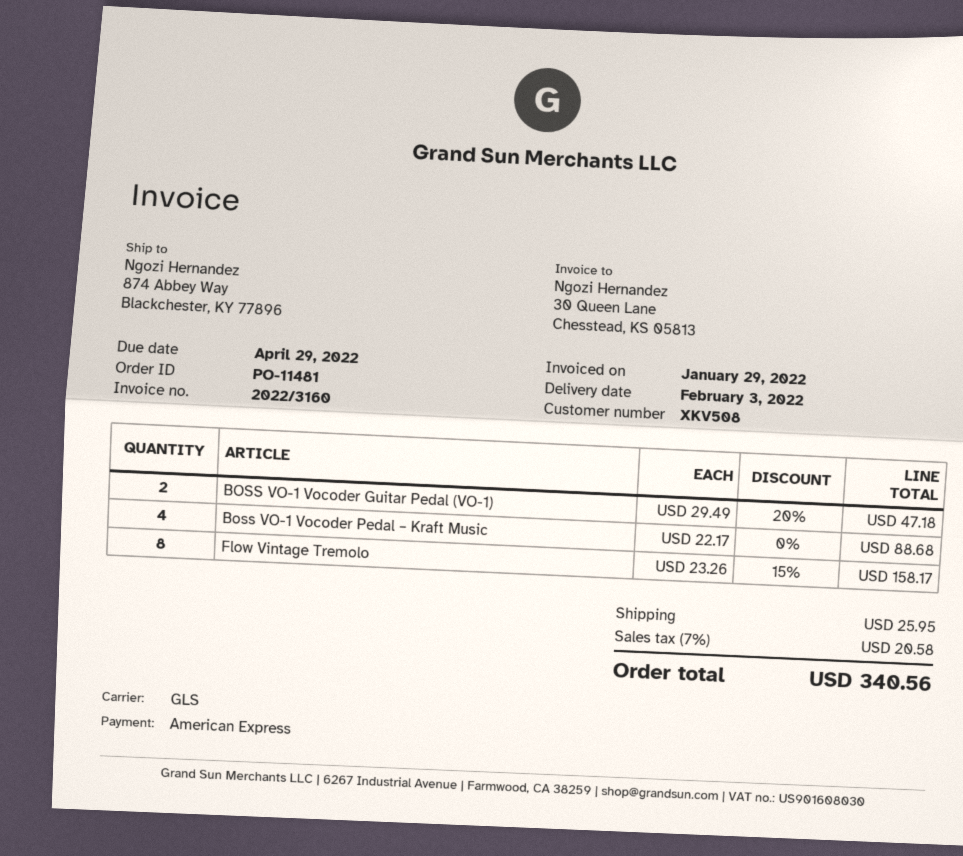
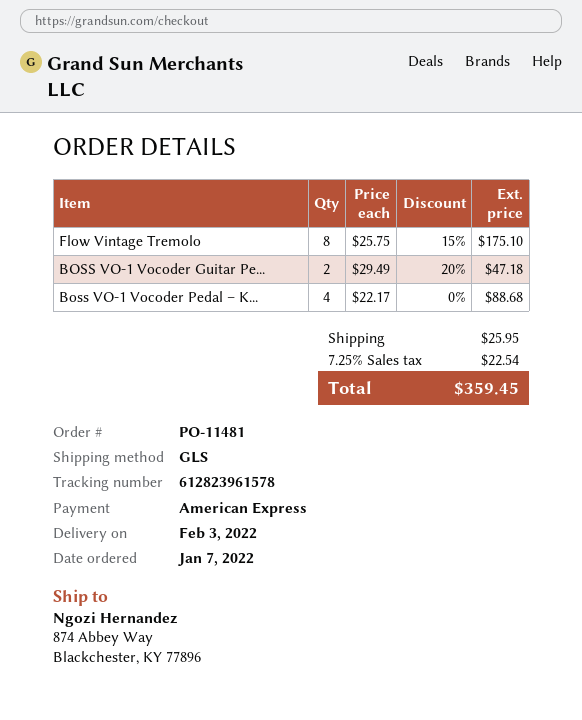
Flow Vintage Tremolo: 8 x 23.26 - 15% = 158.17 -> 8 x 25.75 - 15% = 175.10
tax: 7% = 20.58 -> 7.25% = 22.54
total: 340.56 -> 359.45

